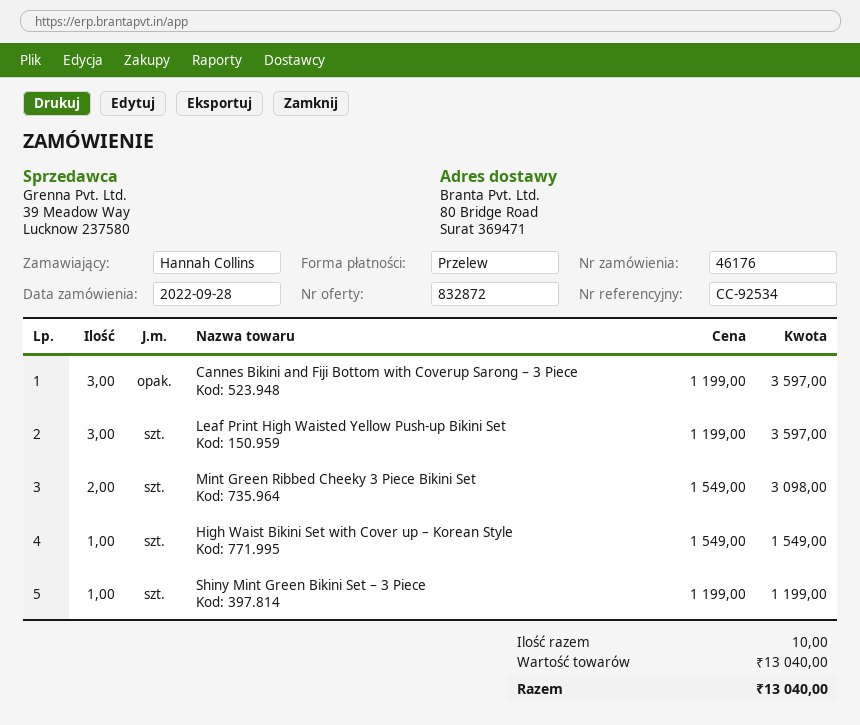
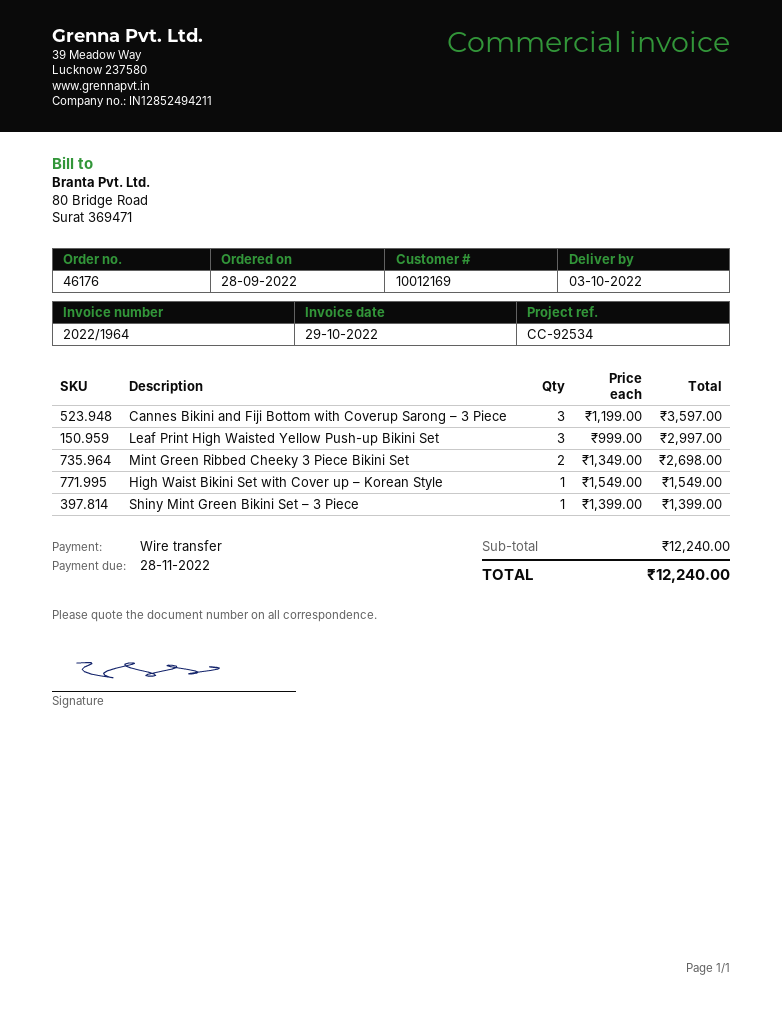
Leaf Print High Waisted Yellow Push-up Bikini Set: 3 x 1199.00 = 3597.00 -> 3 x 999.00 = 2997.00
Mint Green Ribbed Cheeky 3 Piece Bikini Set: 2 x 1549.00 = 3098.00 -> 2 x 1349.00 = 2698.00
Shiny Mint Green Bikini Set – 3 Piece: 1 x 1199.00 = 1199.00 -> 1 x 1399.00 = 1399.00
subtotal: 13040.00 -> 12240.00
total: 13040.00 -> 12240.00

